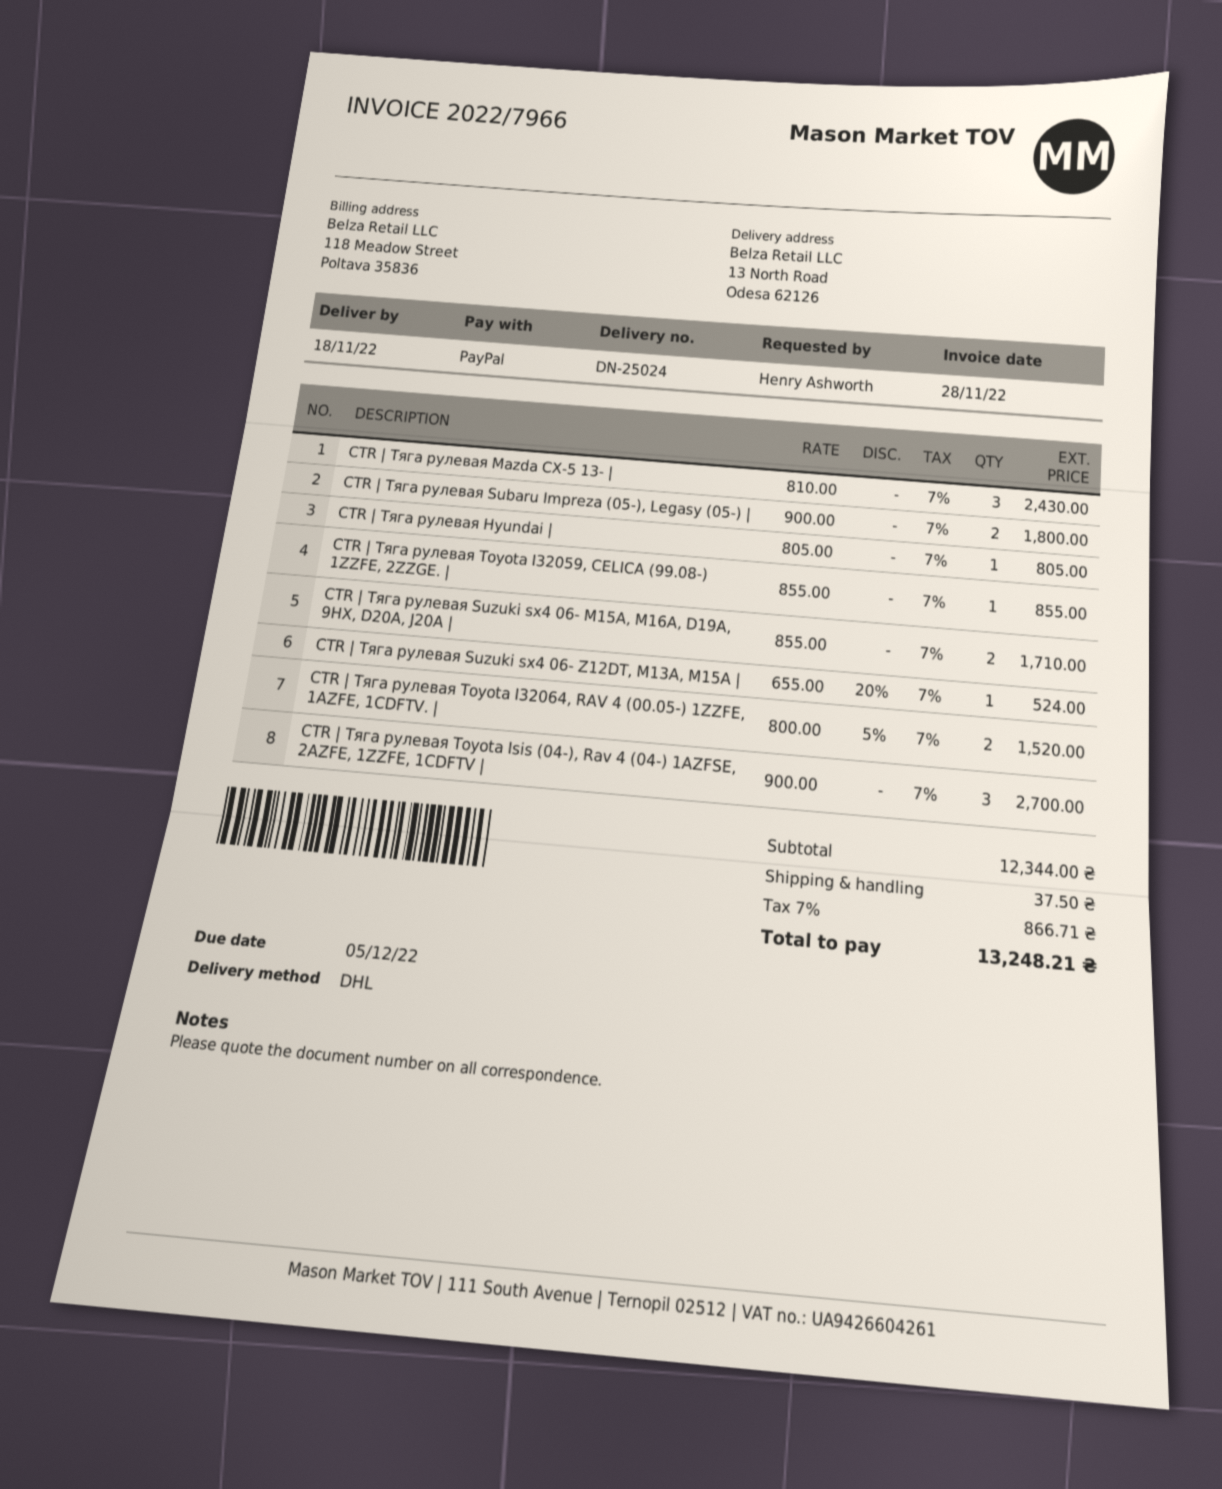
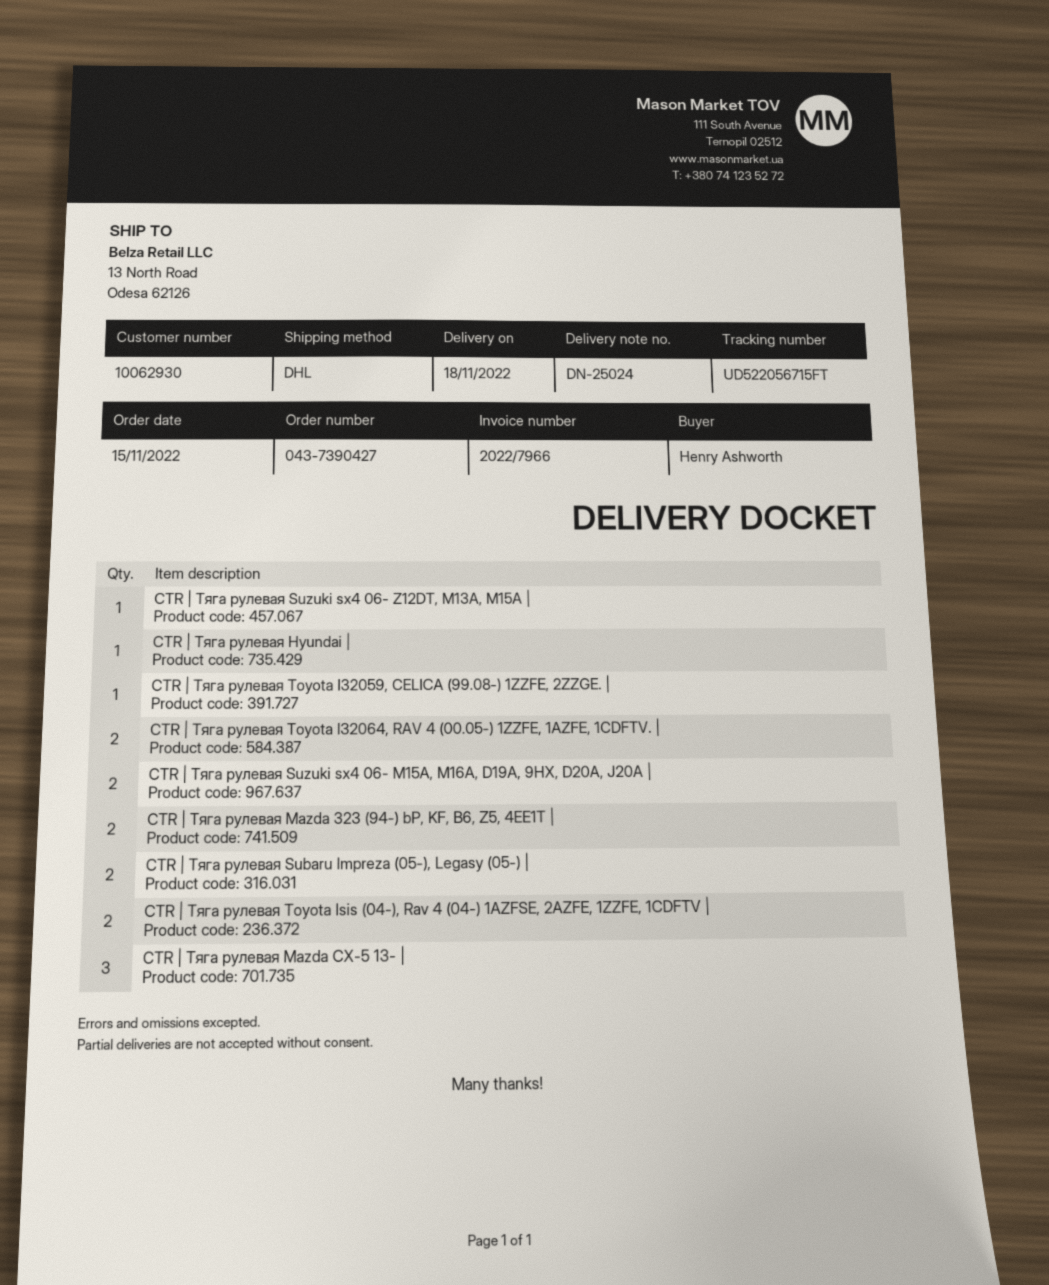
CTR | Тяга рулевая Toyota Isis (04-), Rav 4 (04-) 1AZFSE, 2AZFE, 1ZZFE, 1CDFTV |: 3 -> 2
CTR | Тяга рулевая Mazda 323 (94-) bP, KF, B6, Z5, 4EE1T |: none -> 2

